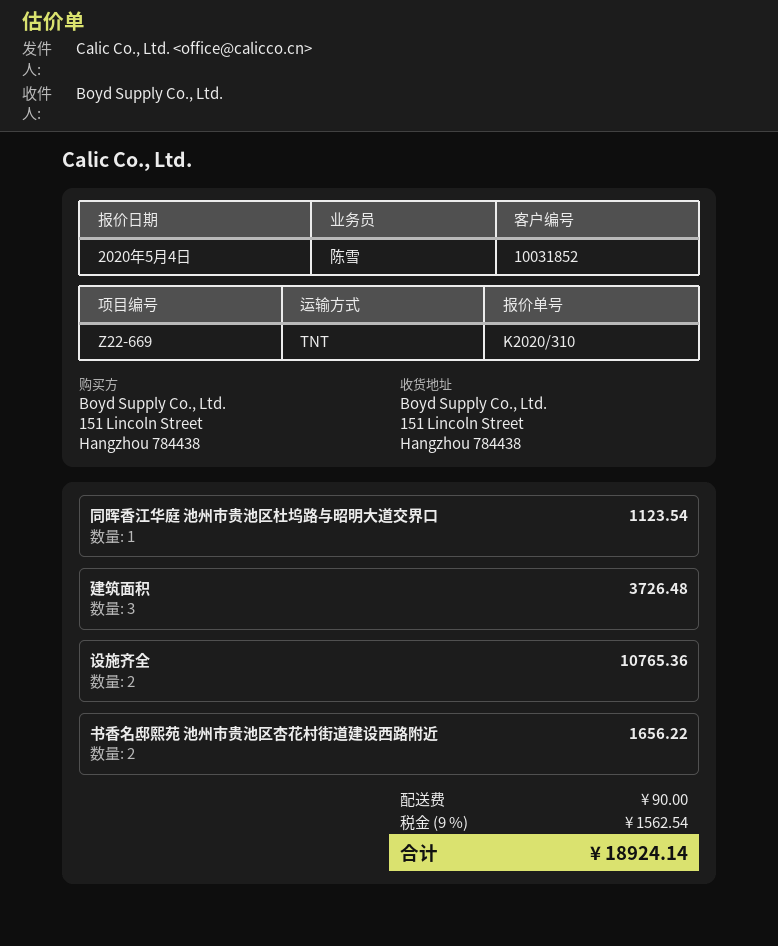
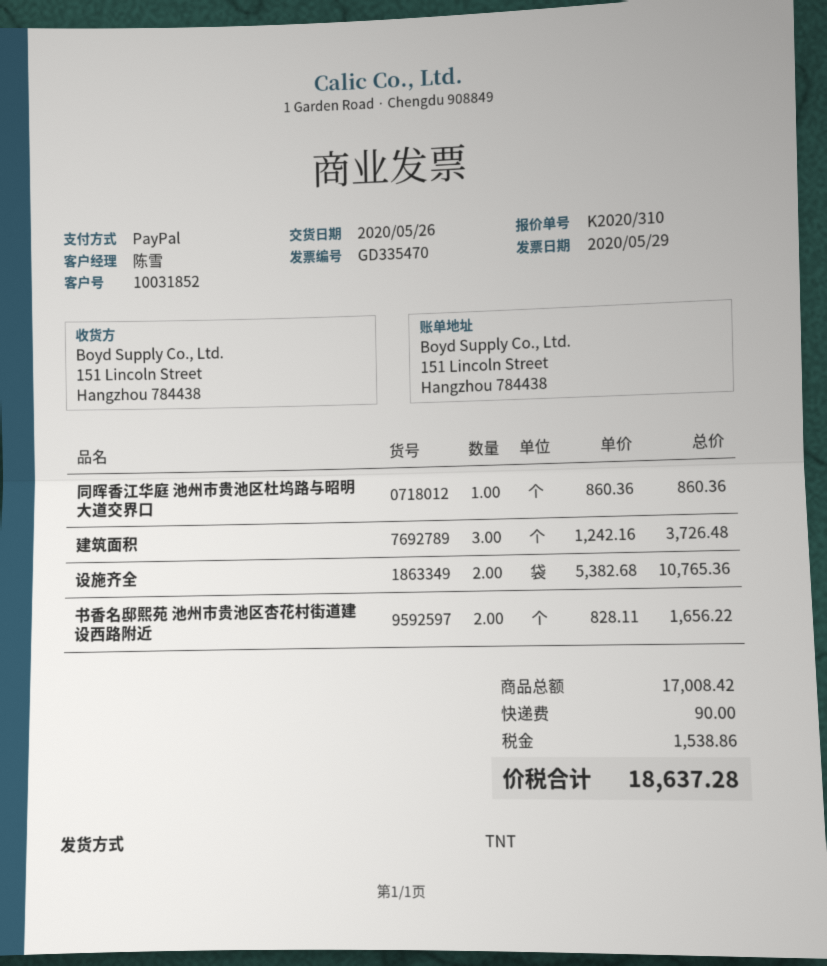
同晖香江华庭 池州市贵池区杜坞路与昭明大道交界口: 1 for 1123.54 -> 1 for 860.36
tax: 1562.54 -> 1538.86
total: 18924.14 -> 18637.28

